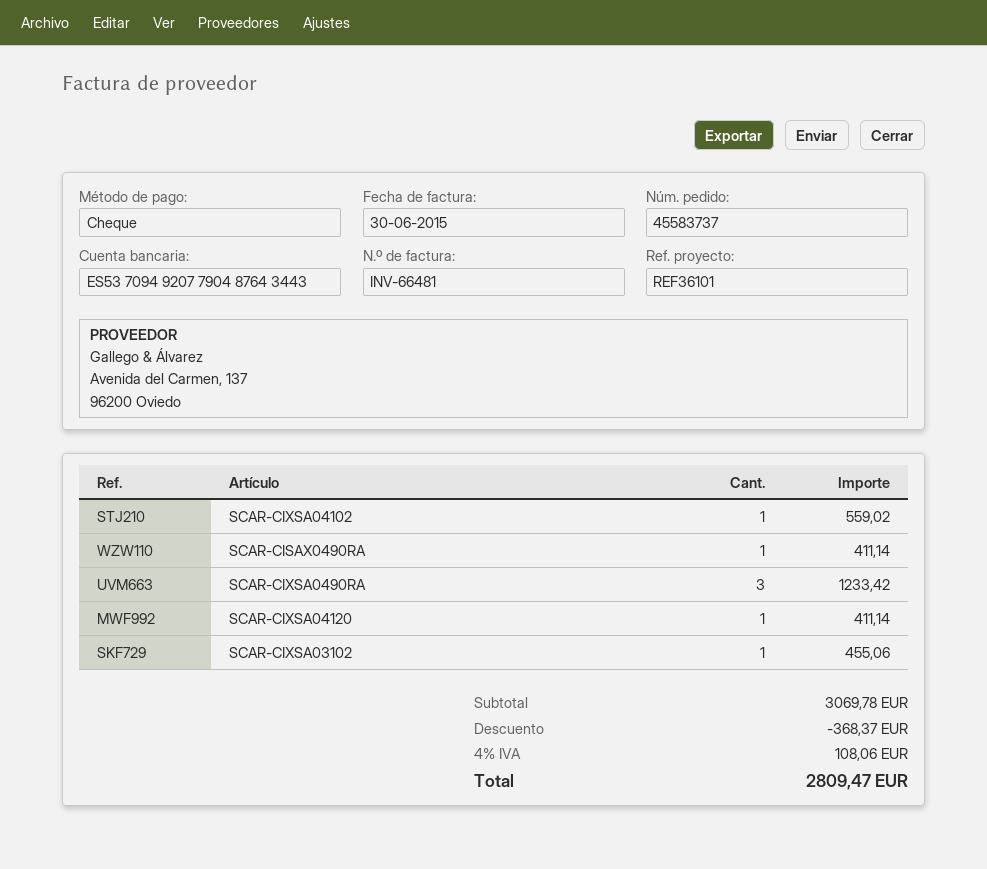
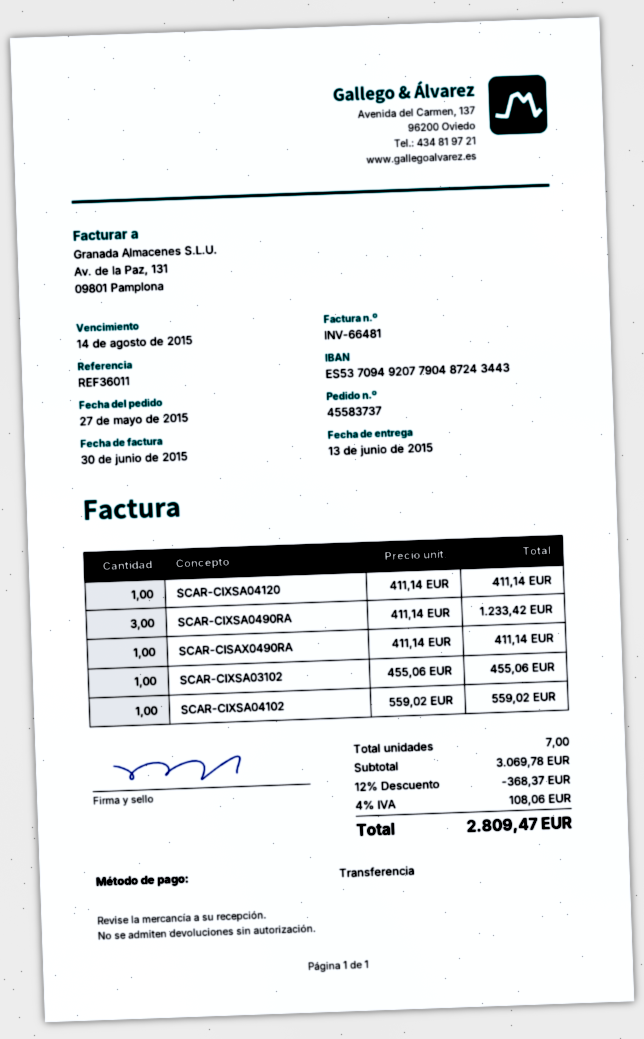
reference: REF36101 -> REF36011
payment method: cheque -> bank transfer
bank account: ES5370949207790487643443 -> ES5370949207790487243443

